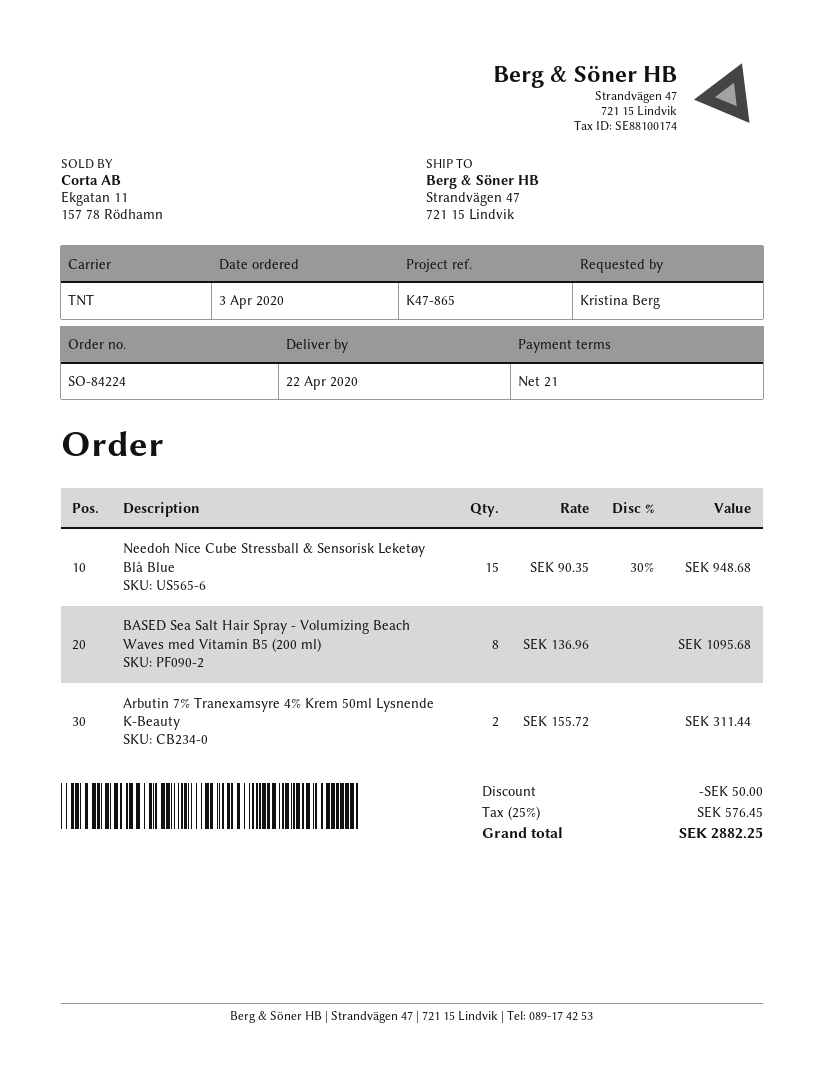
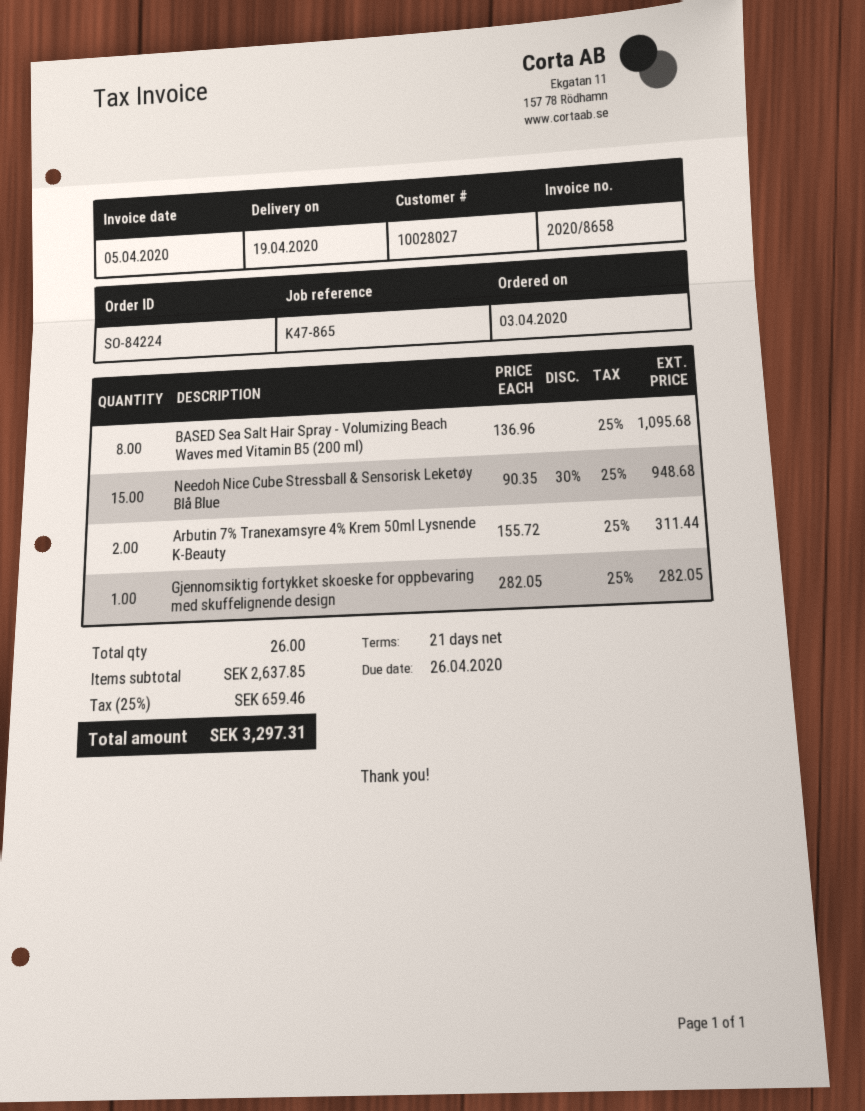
delivery date: 2020-04-22 -> 2020-04-19
Gjennomsiktig fortykket skoeske for oppbevaring med skuffelignende design: none -> 1 x 282.05 = 282.05
discount: 50.00 -> none
tax: 25% = 576.45 -> 25% = 659.46
total: 2882.25 -> 3297.31

